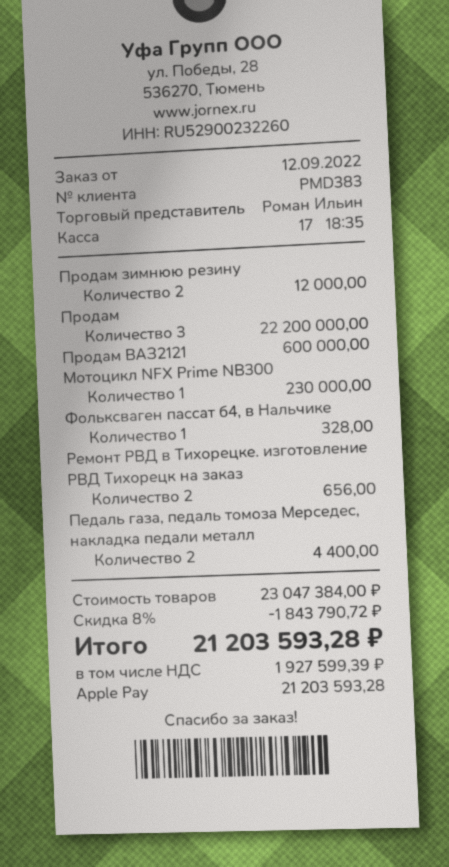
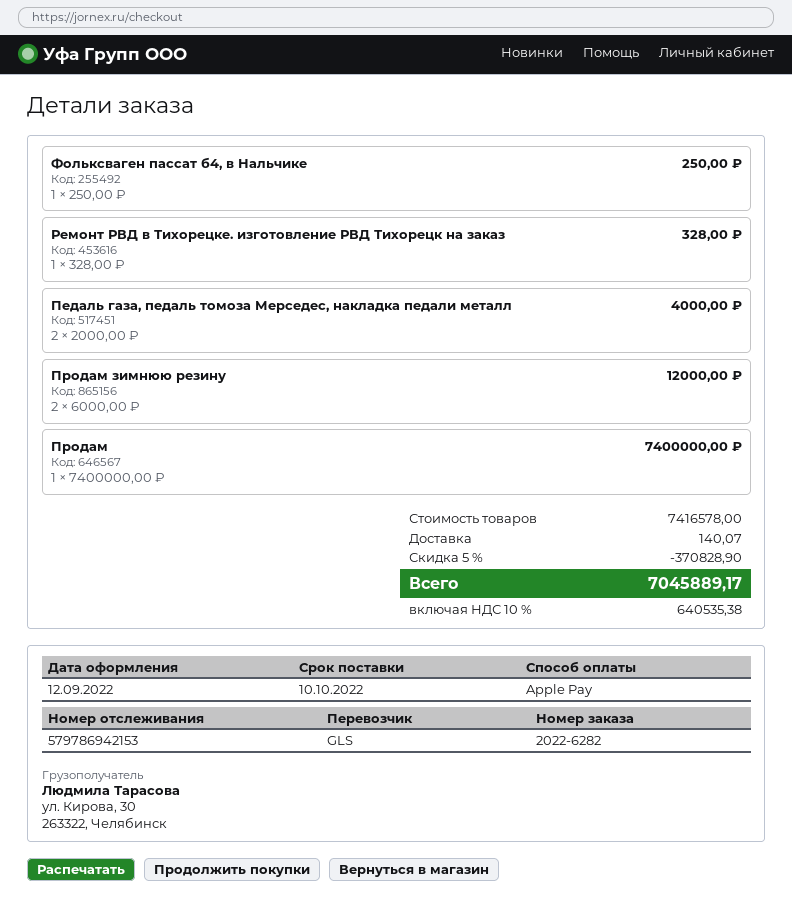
Продам: 3 for 22200000.00 -> 1 for 7400000.00
Продам ВАЗ2121: 1 for 600000.00 -> none
Мотоцикл NFX Prime NB300: 1 for 230000.00 -> none
Фольксваген пассат б4, в Нальчике: 1 for 328.00 -> 1 for 250.00
Ремонт РВД в Тихорецке. изготовление РВД Тихорецк на заказ: 2 for 656.00 -> 1 for 328.00
Педаль газа, педаль томоза Мерседес, накладка педали металл: 2 for 4400.00 -> 2 for 4000.00
subtotal: 23047384.00 -> 7416578.00
discount: 8% = 1843790.72 -> 5% = 370828.90
shipping: none -> 140.07
tax: 1927599.39 -> 640535.38
total: 21203593.28 -> 7045889.17

